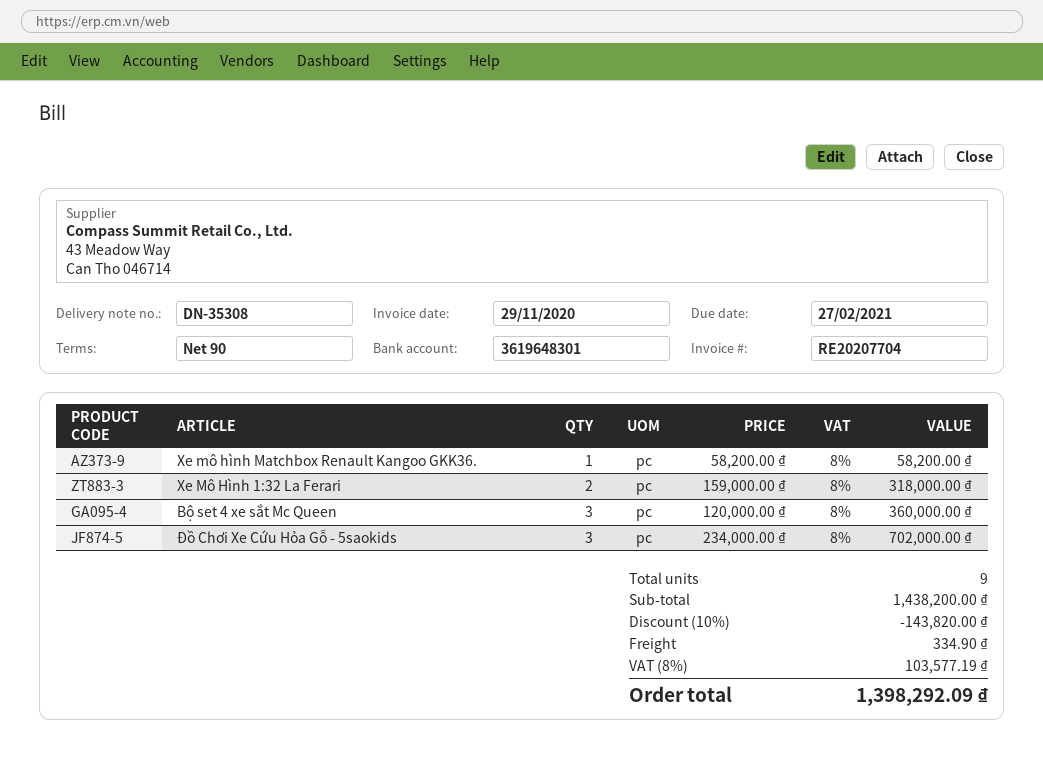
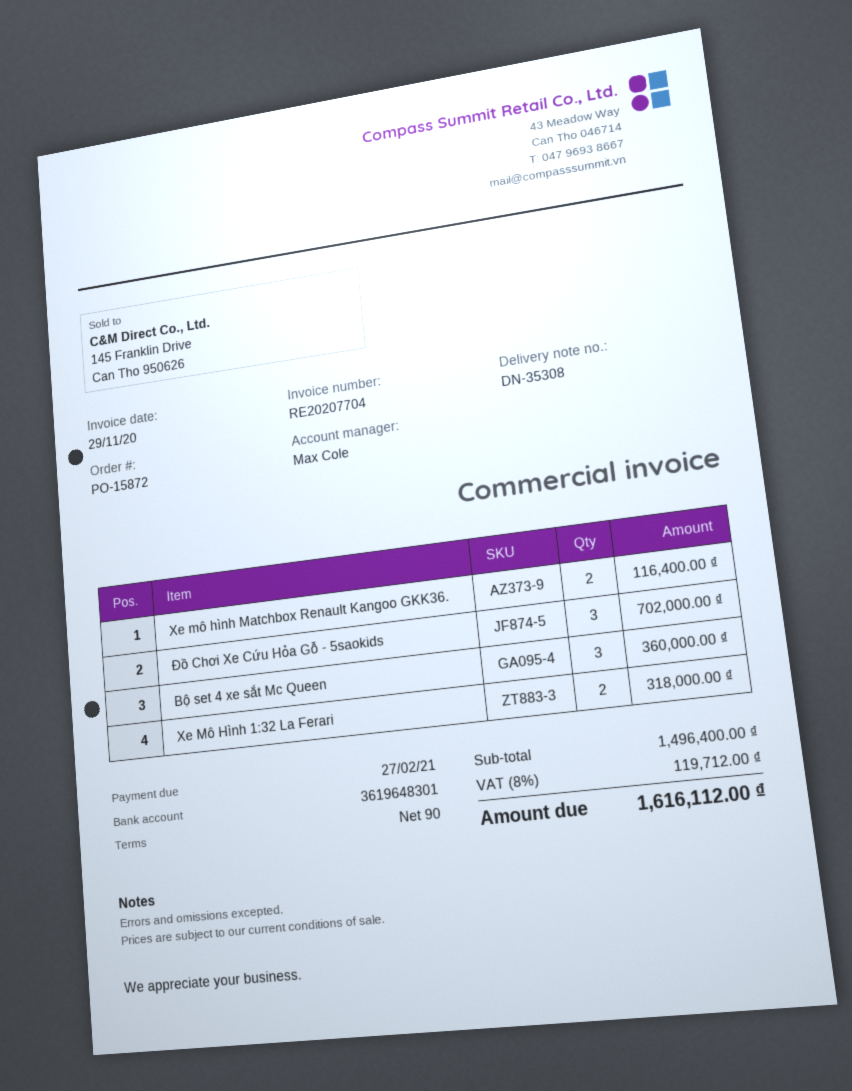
Xe mô hình Matchbox Renault Kangoo GKK36.: 1 for 58200.00 -> 2 for 116400.00
subtotal: 1438200.00 -> 1496400.00
discount: 10% = 143820.00 -> none
shipping: 334.90 -> none
tax: 8% = 103577.19 -> 8% = 119712.00
total: 1398292.09 -> 1616112.00

